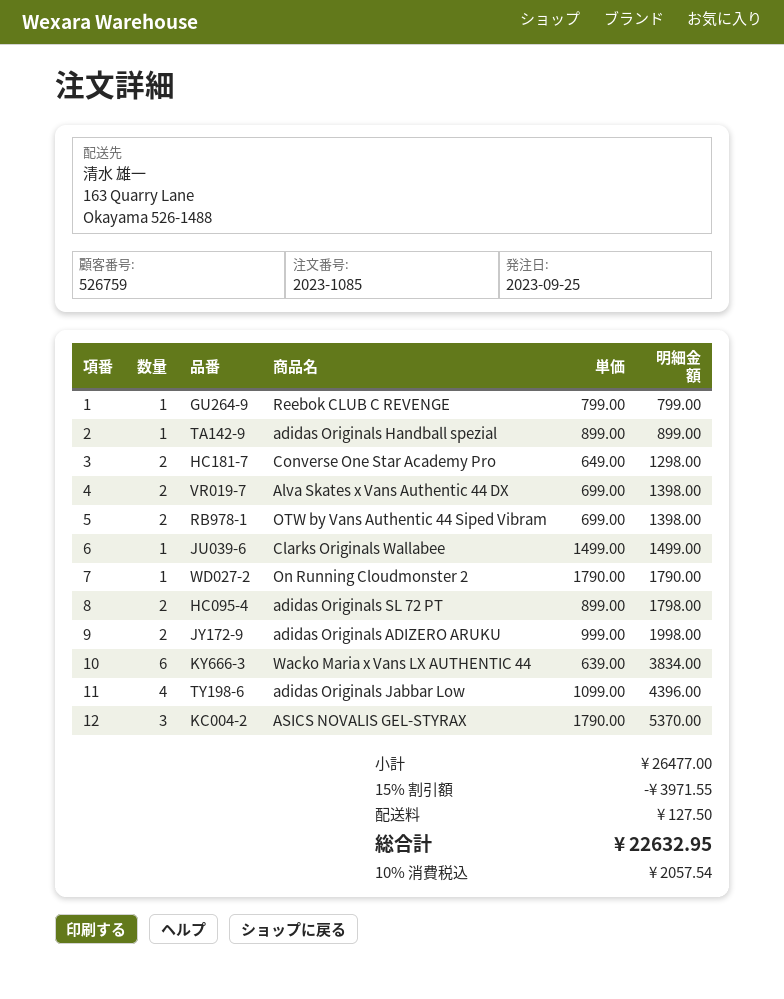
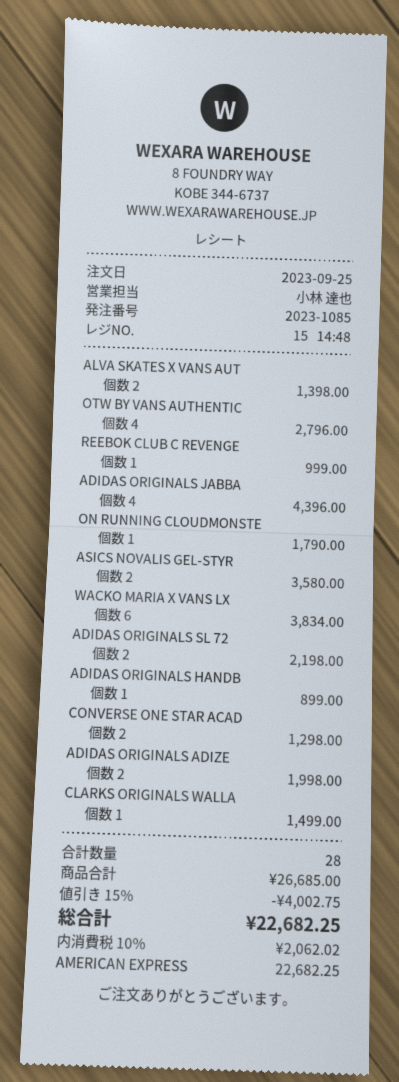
Reebok CLUB C REVENGE: 1 for 799.00 -> 1 for 999.00
OTW by Vans Authentic 44 Siped Vibram: 2 for 1398.00 -> 4 for 2796.00
adidas Originals SL 72 PT: 2 for 1798.00 -> 2 for 2198.00
ASICS NOVALIS GEL-STYRAX: 3 for 5370.00 -> 2 for 3580.00
subtotal: 26477.00 -> 26685.00
discount: 15% = 3971.55 -> 15% = 4002.75
shipping: 127.50 -> none
tax: 10% = 2057.54 -> 10% = 2062.02
total: 22632.95 -> 22682.25

